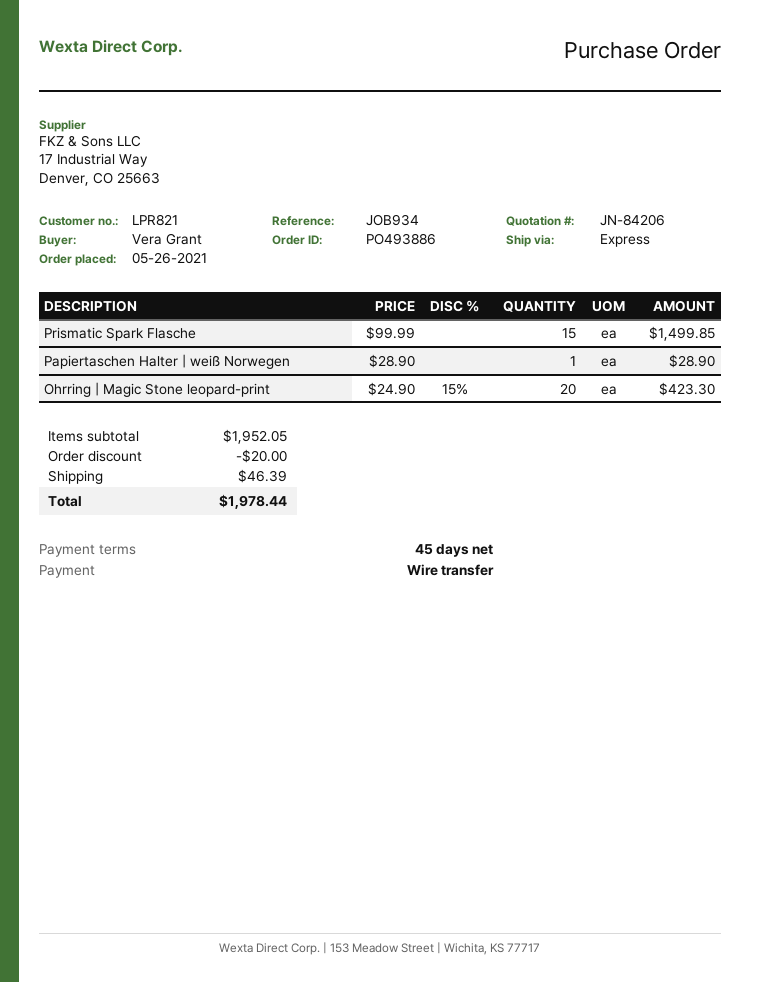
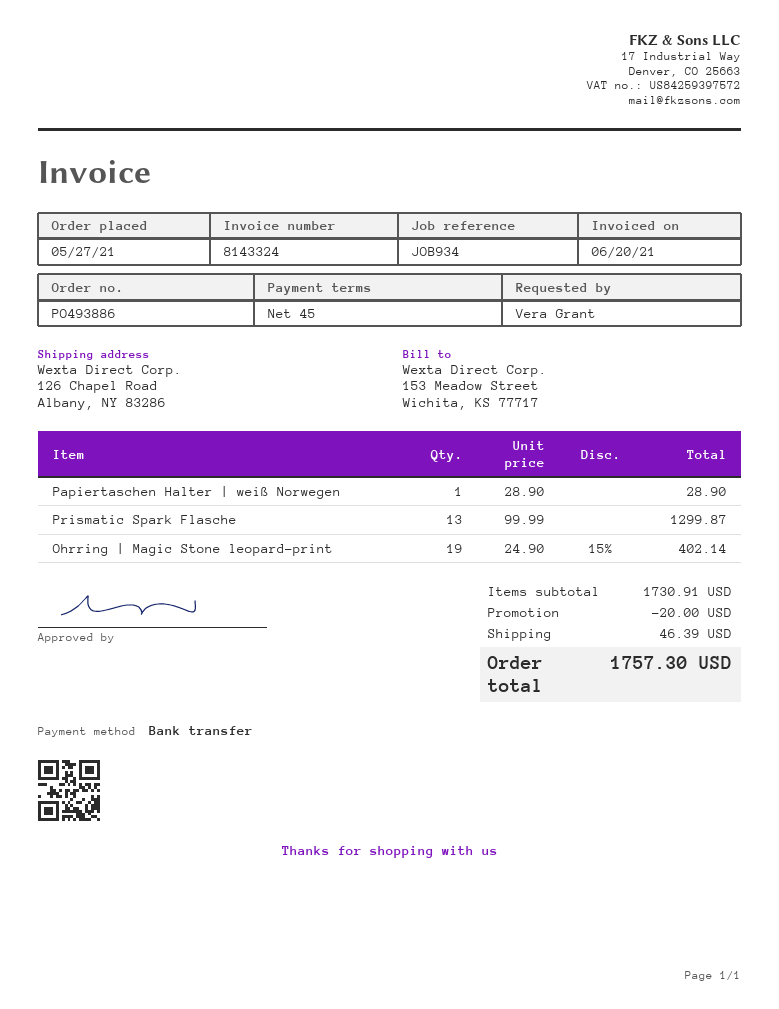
order date: 2021-05-26 -> 2021-05-27
Prismatic Spark Flasche: 15 x 99.99 = 1499.85 -> 13 x 99.99 = 1299.87
Ohrring | Magic Stone leopard-print: 20 x 24.90 - 15% = 423.30 -> 19 x 24.90 - 15% = 402.14
subtotal: 1952.05 -> 1730.91
total: 1978.44 -> 1757.30

